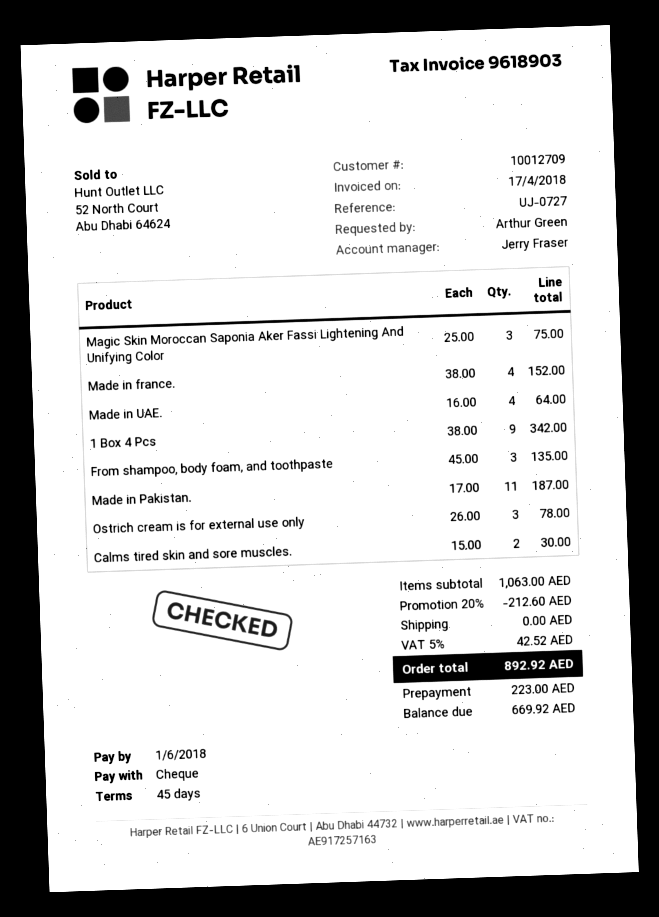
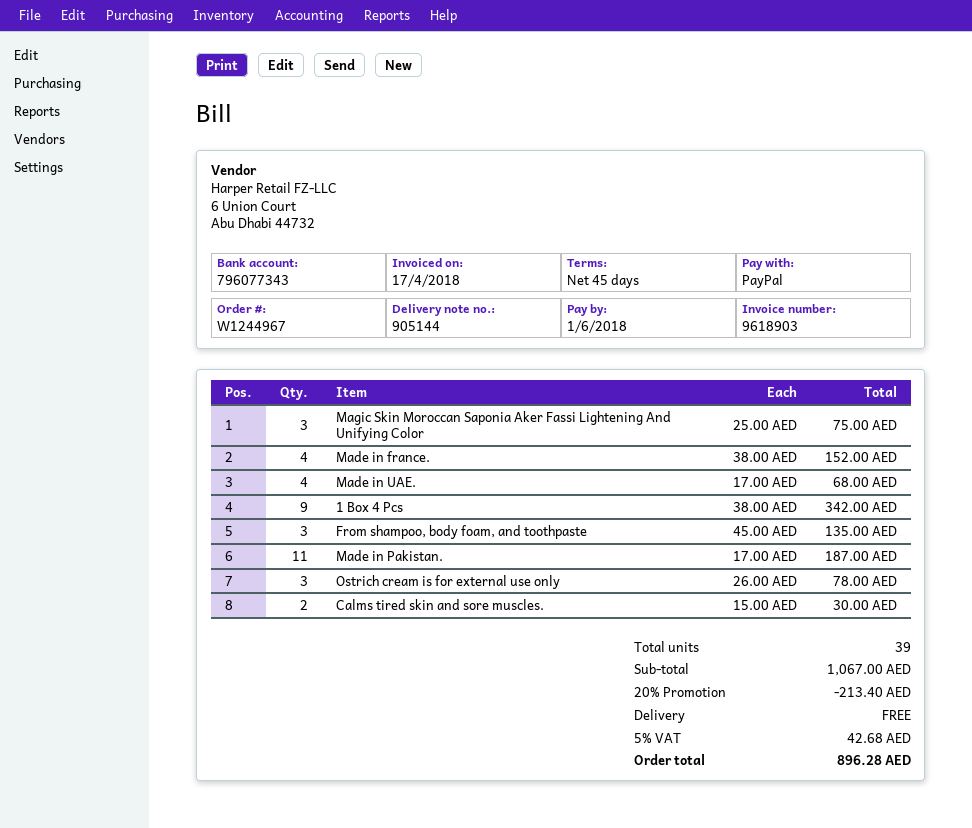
payment method: cheque -> PayPal
Made in UAE.: 4 x 16.00 = 64.00 -> 4 x 17.00 = 68.00
subtotal: 1063.00 -> 1067.00
discount: 20% = 212.60 -> 20% = 213.40
tax: 5% = 42.52 -> 5% = 42.68
total: 892.92 -> 896.28

